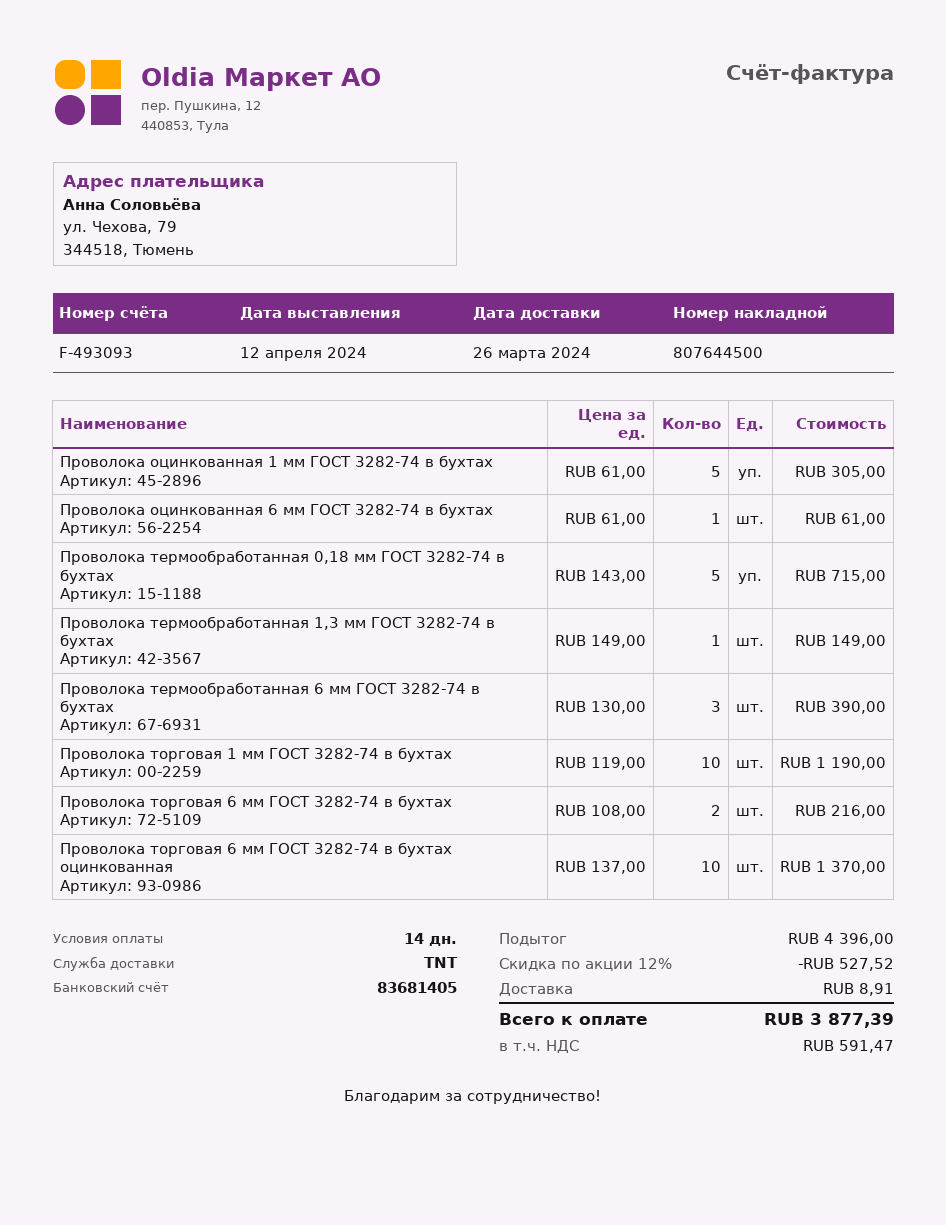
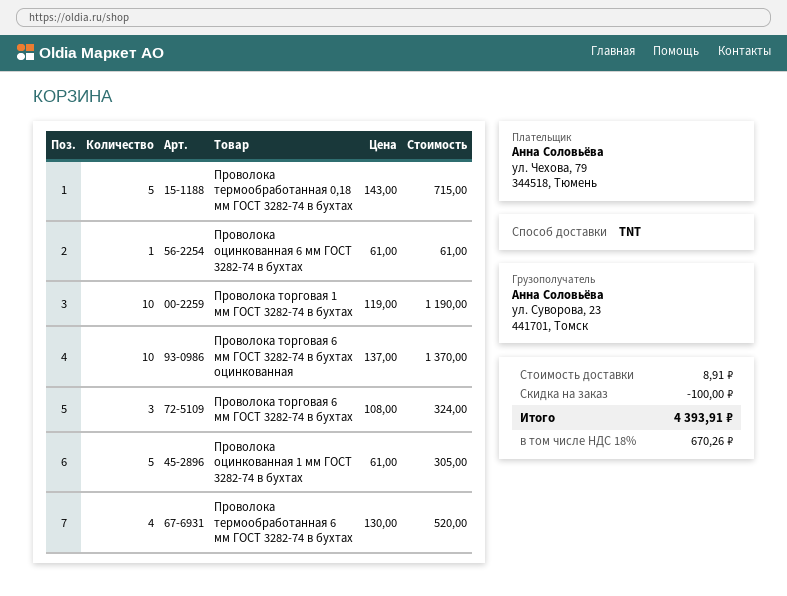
Проволока термообработанная 1,3 мм ГОСТ 3282-74 в бухтах: 1 x 149.00 = 149.00 -> none
Проволока термообработанная 6 мм ГОСТ 3282-74 в бухтах: 3 x 130.00 = 390.00 -> 4 x 130.00 = 520.00
Проволока торговая 6 мм ГОСТ 3282-74 в бухтах: 2 x 108.00 = 216.00 -> 3 x 108.00 = 324.00
discount: 527.52 -> 100.00
tax: 591.47 -> 670.26
total: 3877.39 -> 4393.91

